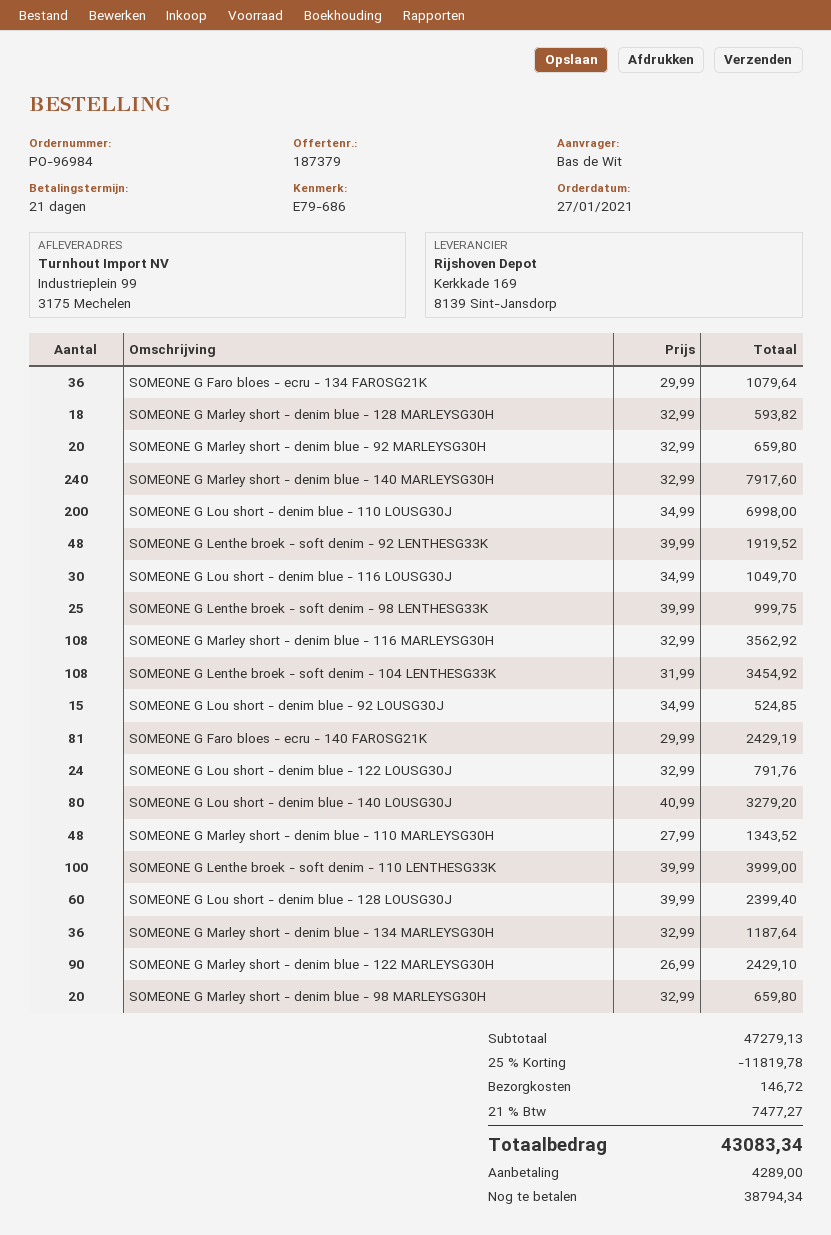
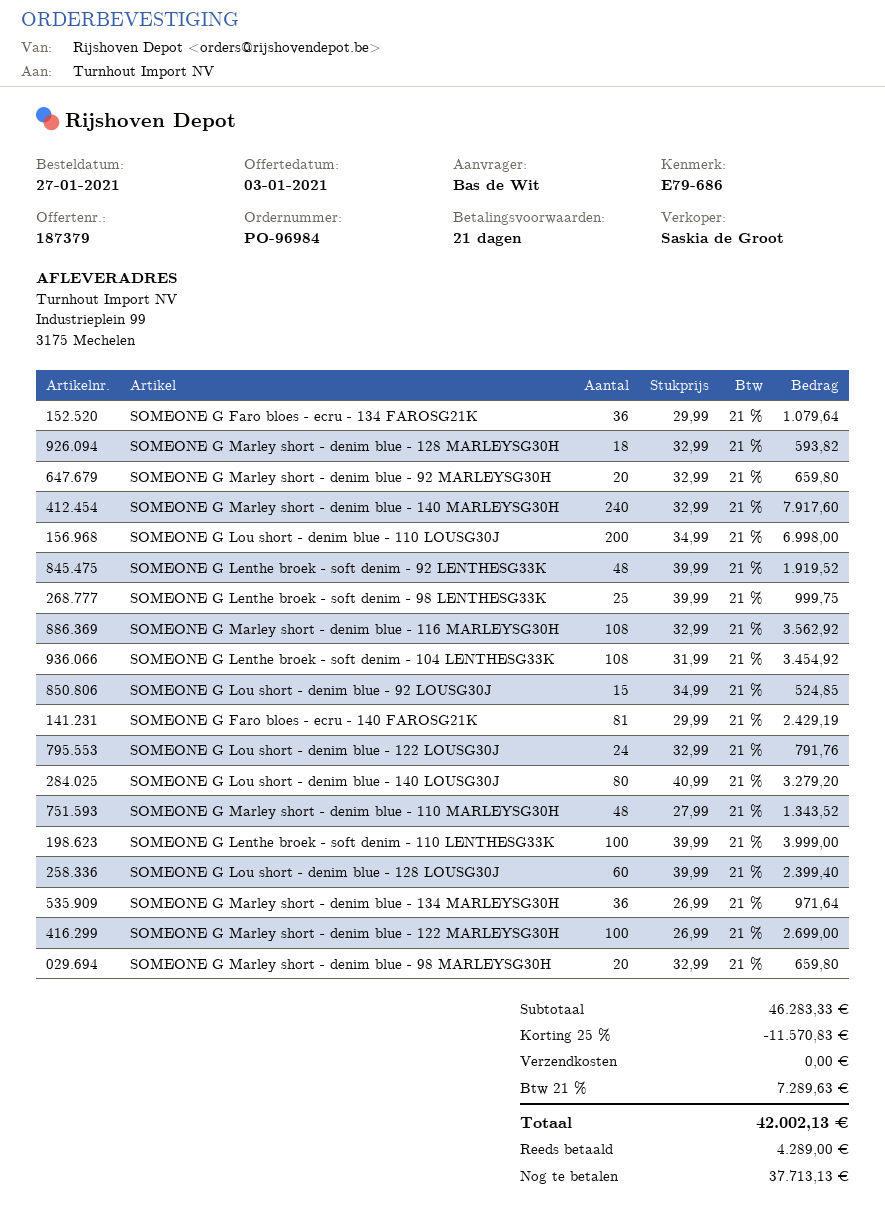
SOMEONE G Lou short - denim blue - 116 LOUSG30J: 30 x 34.99 = 1049.70 -> none
SOMEONE G Marley short - denim blue - 134 MARLEYSG30H: 36 x 32.99 = 1187.64 -> 36 x 26.99 = 971.64
SOMEONE G Marley short - denim blue - 122 MARLEYSG30H: 90 x 26.99 = 2429.10 -> 100 x 26.99 = 2699.00
subtotal: 47279.13 -> 46283.33
discount: 25% = 11819.78 -> 25% = 11570.83
shipping: 146.72 -> 0.00
tax: 21% = 7477.27 -> 21% = 7289.63
total: 43083.34 -> 42002.13
balance: 38794.34 -> 37713.13

